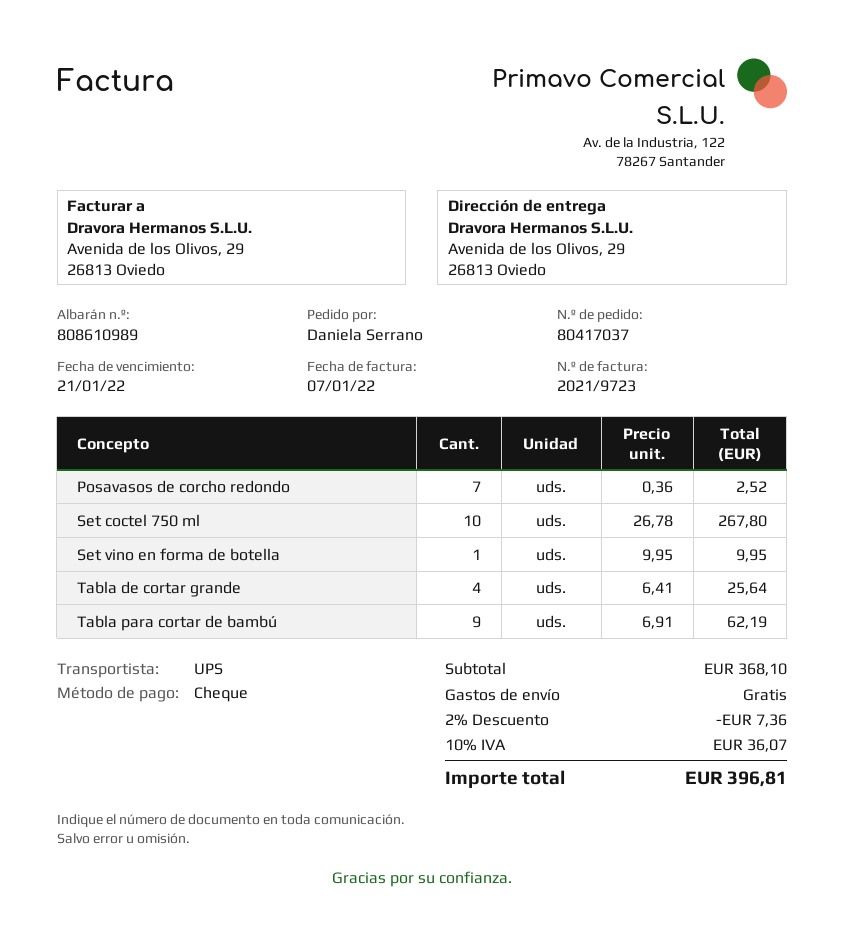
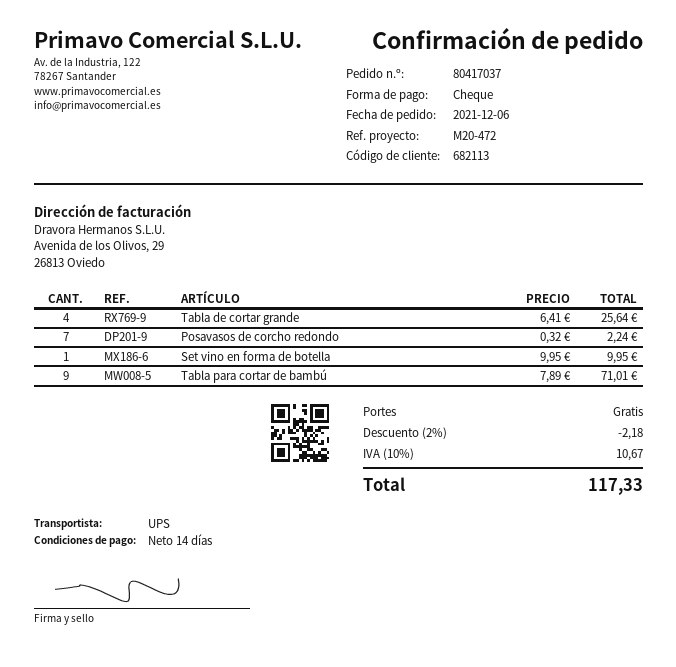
Posavasos de corcho redondo: 7 x 0.36 = 2.52 -> 7 x 0.32 = 2.24
Set coctel 750 ml: 10 x 26.78 = 267.80 -> none
Tabla para cortar de bambú: 9 x 6.91 = 62.19 -> 9 x 7.89 = 71.01
discount: 2% = 7.36 -> 2% = 2.18
tax: 10% = 36.07 -> 10% = 10.67
total: 396.81 -> 117.33

